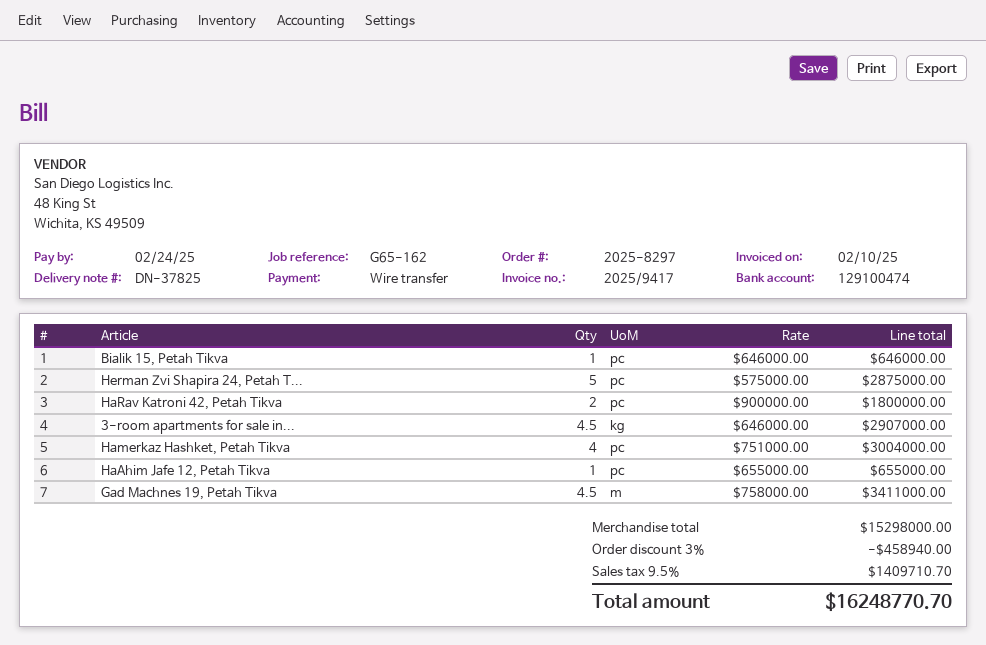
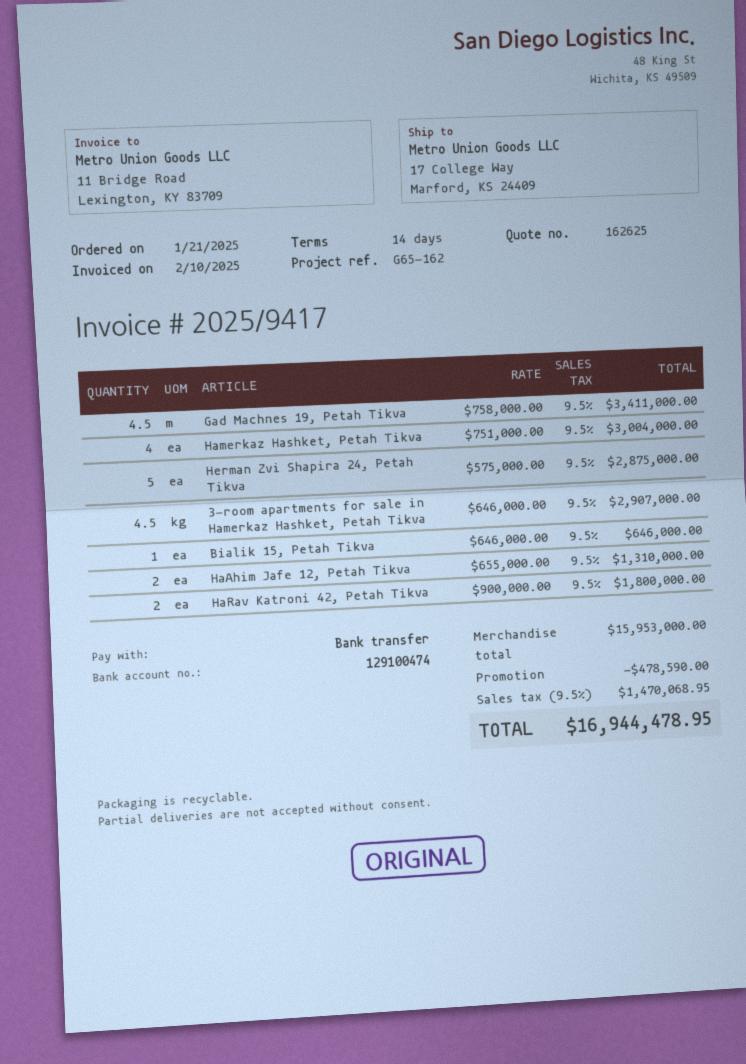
HaAhim Jafe 12, Petah Tikva: 1 x 655000.00 = 655000.00 -> 2 x 655000.00 = 1310000.00
subtotal: 15298000.00 -> 15953000.00
discount: 458940.00 -> 478590.00
tax: 9.5% = 1409710.70 -> 9.5% = 1470068.95
total: 16248770.70 -> 16944478.95

